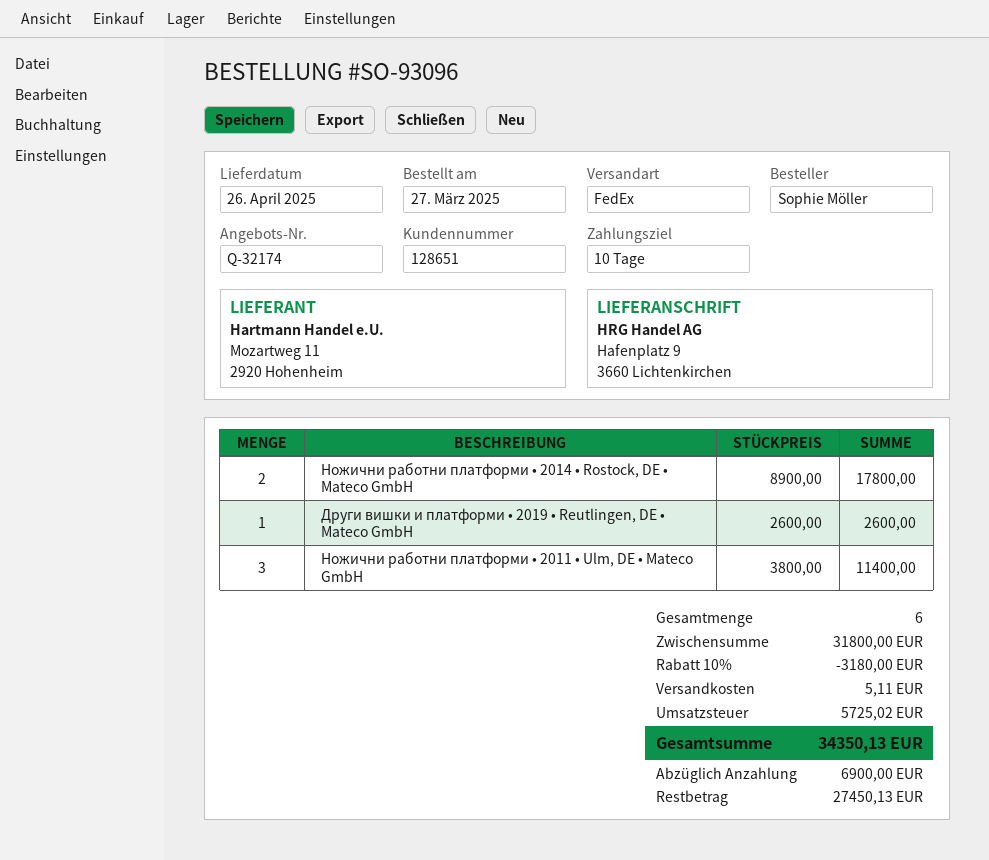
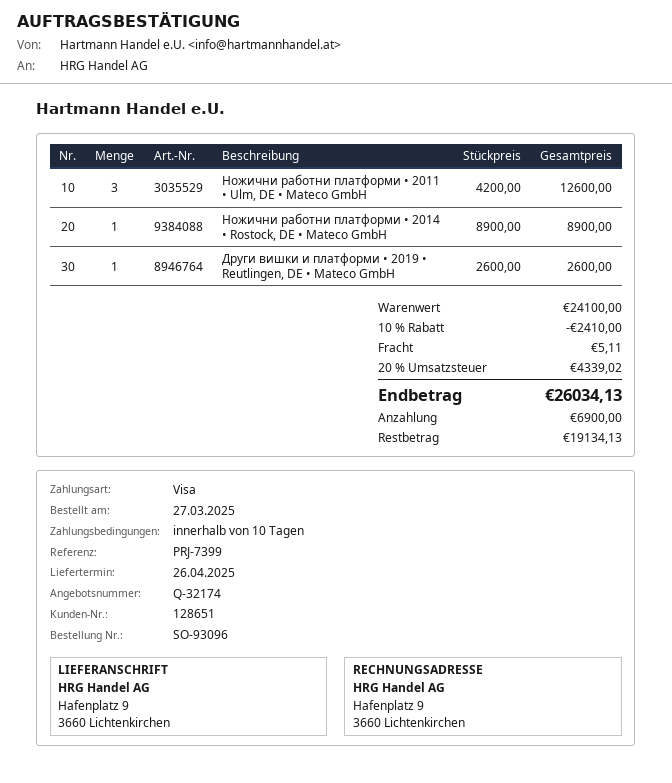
Ножични работни платформи • 2014 • Rostock, DE • Mateco GmbH: 2 x 8900.00 = 17800.00 -> 1 x 8900.00 = 8900.00
Ножични работни платформи • 2011 • Ulm, DE • Mateco GmbH: 3 x 3800.00 = 11400.00 -> 3 x 4200.00 = 12600.00
subtotal: 31800.00 -> 24100.00
discount: 10% = 3180.00 -> 10% = 2410.00
tax: 5725.02 -> 4339.02
total: 34350.13 -> 26034.13
balance: 27450.13 -> 19134.13

